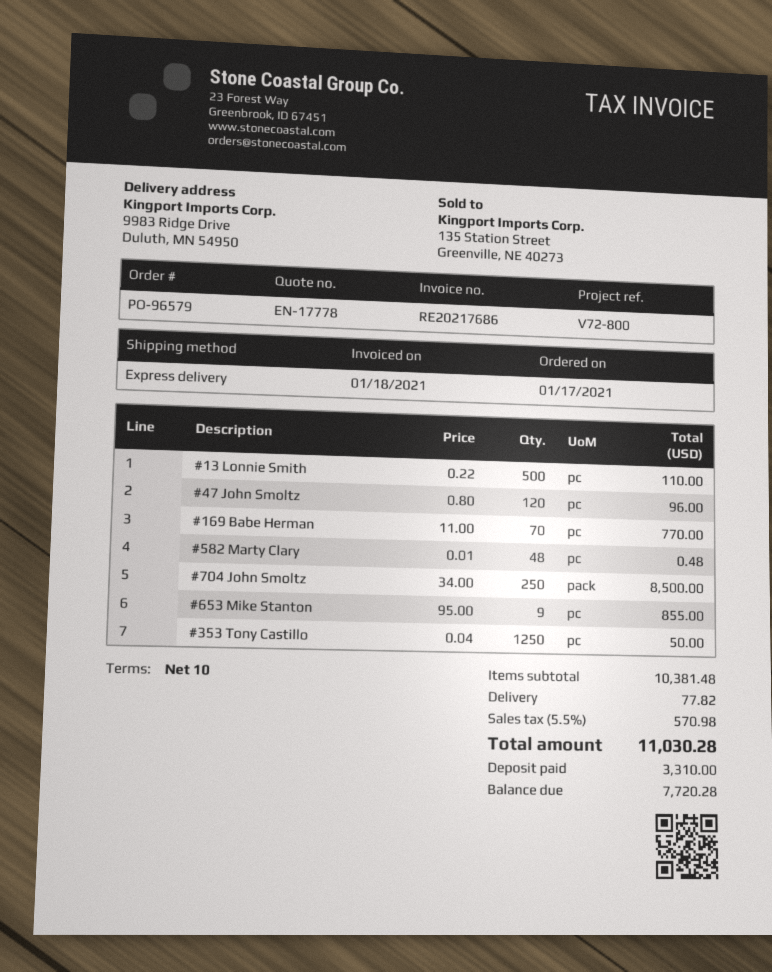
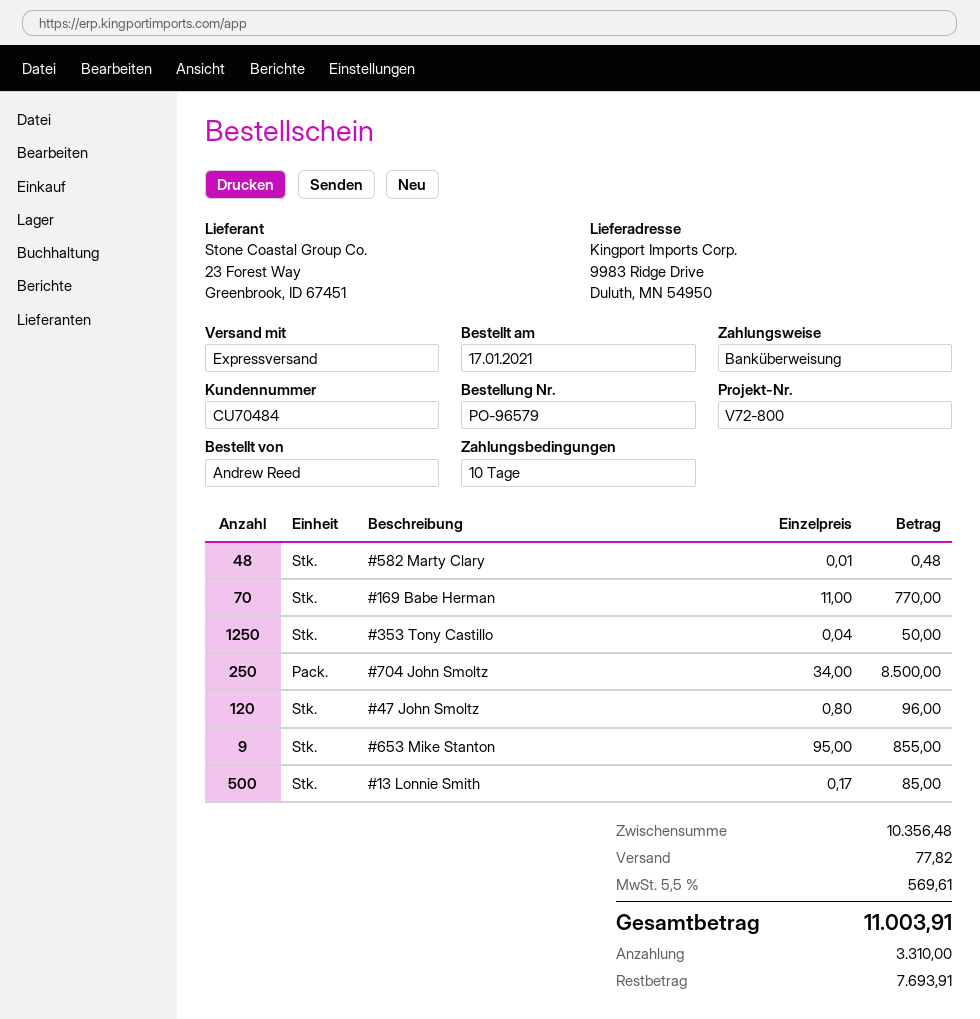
#13 Lonnie Smith: 500 x 0.22 = 110.00 -> 500 x 0.17 = 85.00
subtotal: 10381.48 -> 10356.48
tax: 5.5% = 570.98 -> 5.5% = 569.61
total: 11030.28 -> 11003.91
balance: 7720.28 -> 7693.91

